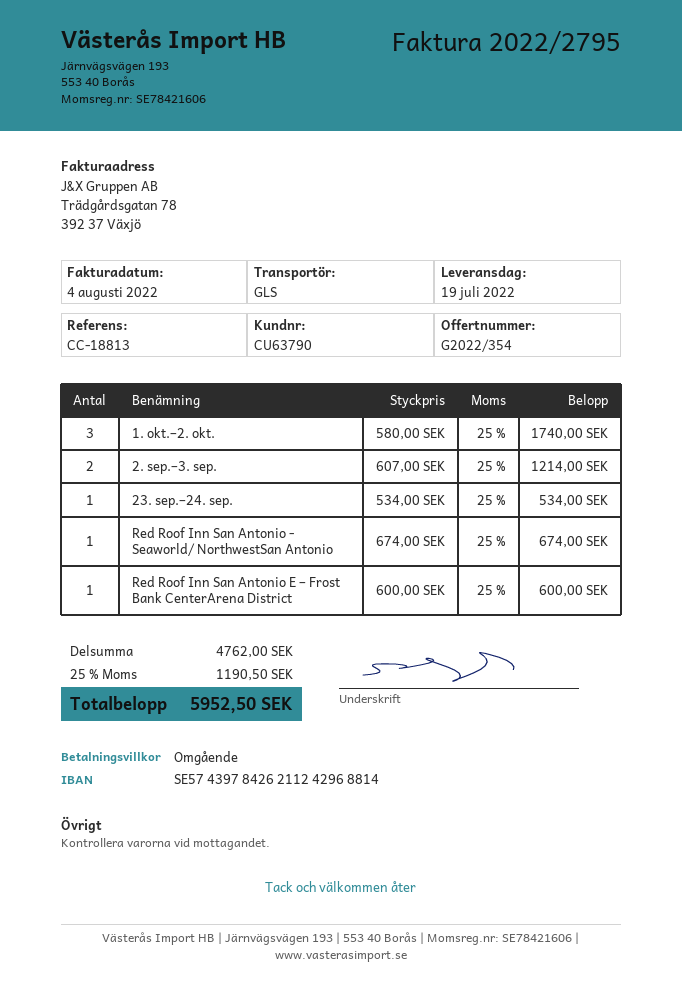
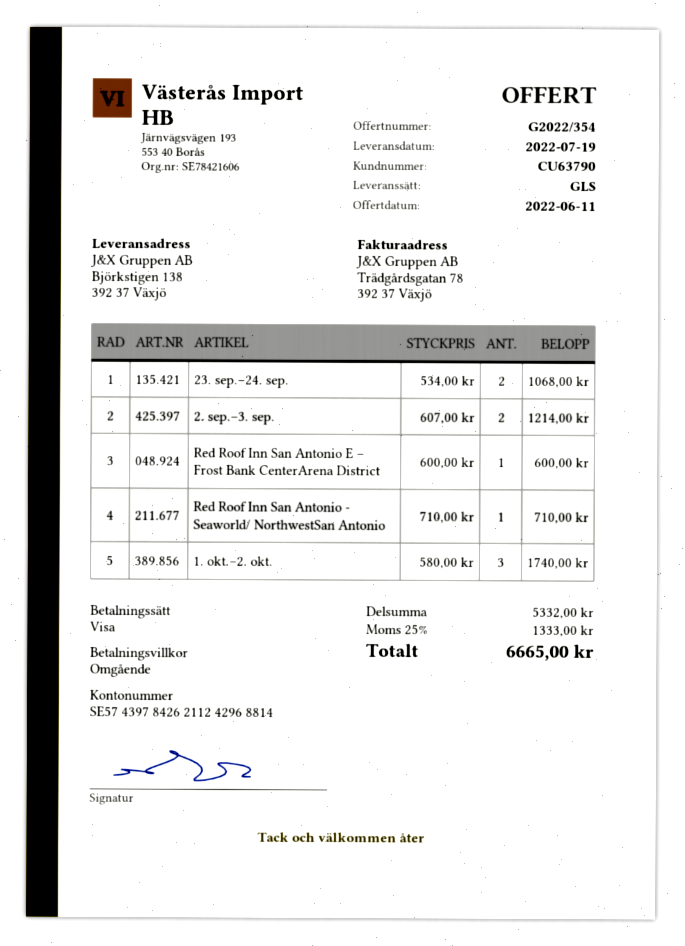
23. sep.–24. sep.: 1 x 534.00 = 534.00 -> 2 x 534.00 = 1068.00
Red Roof Inn San Antonio - Seaworld/ NorthwestSan Antonio: 1 x 674.00 = 674.00 -> 1 x 710.00 = 710.00
subtotal: 4762.00 -> 5332.00
tax: 25% = 1190.50 -> 25% = 1333.00
total: 5952.50 -> 6665.00

